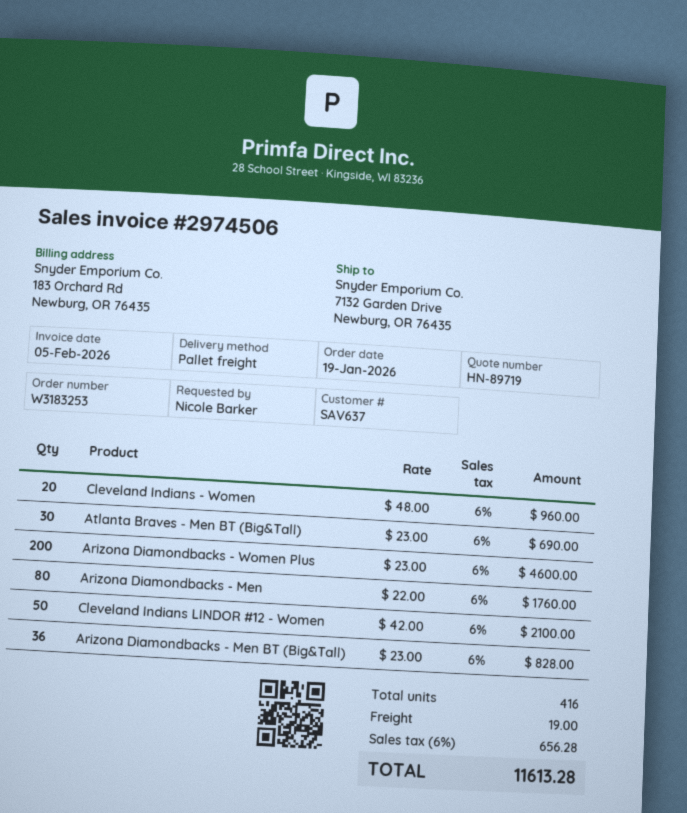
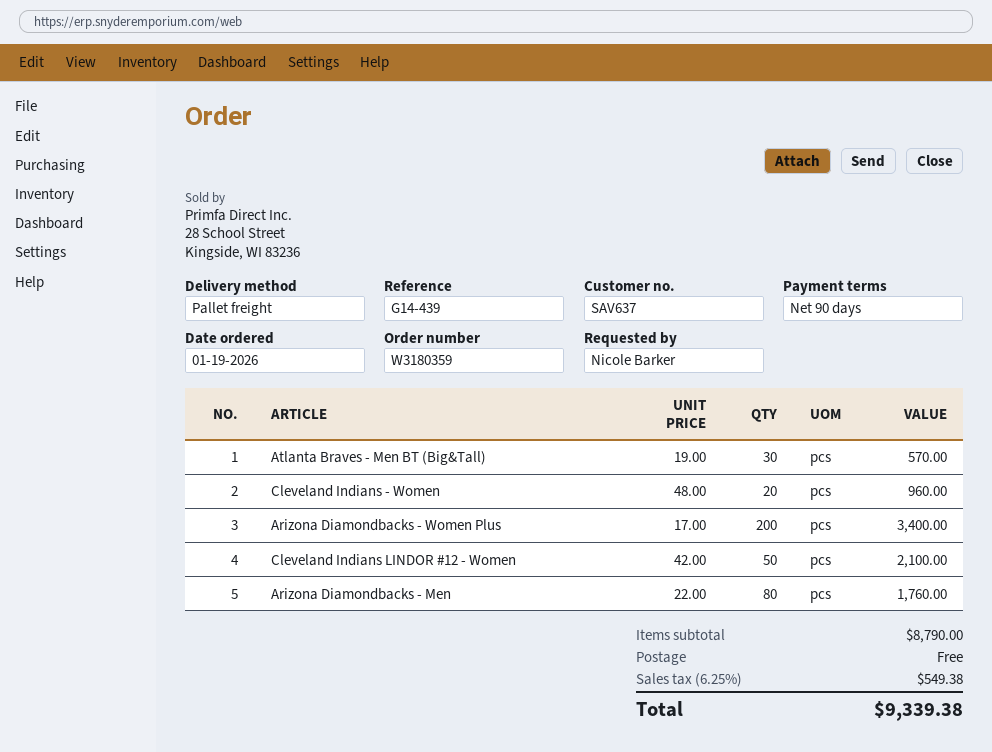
order number: W3183253 -> W3180359
Atlanta Braves - Men BT (Big&Tall): 30 x 23.00 = 690.00 -> 30 x 19.00 = 570.00
Arizona Diamondbacks - Women Plus: 200 x 23.00 = 4600.00 -> 200 x 17.00 = 3400.00
Arizona Diamondbacks - Men BT (Big&Tall): 36 x 23.00 = 828.00 -> none
shipping: 19.00 -> 0.00
tax: 6% = 656.28 -> 6.25% = 549.38
total: 11613.28 -> 9339.38

